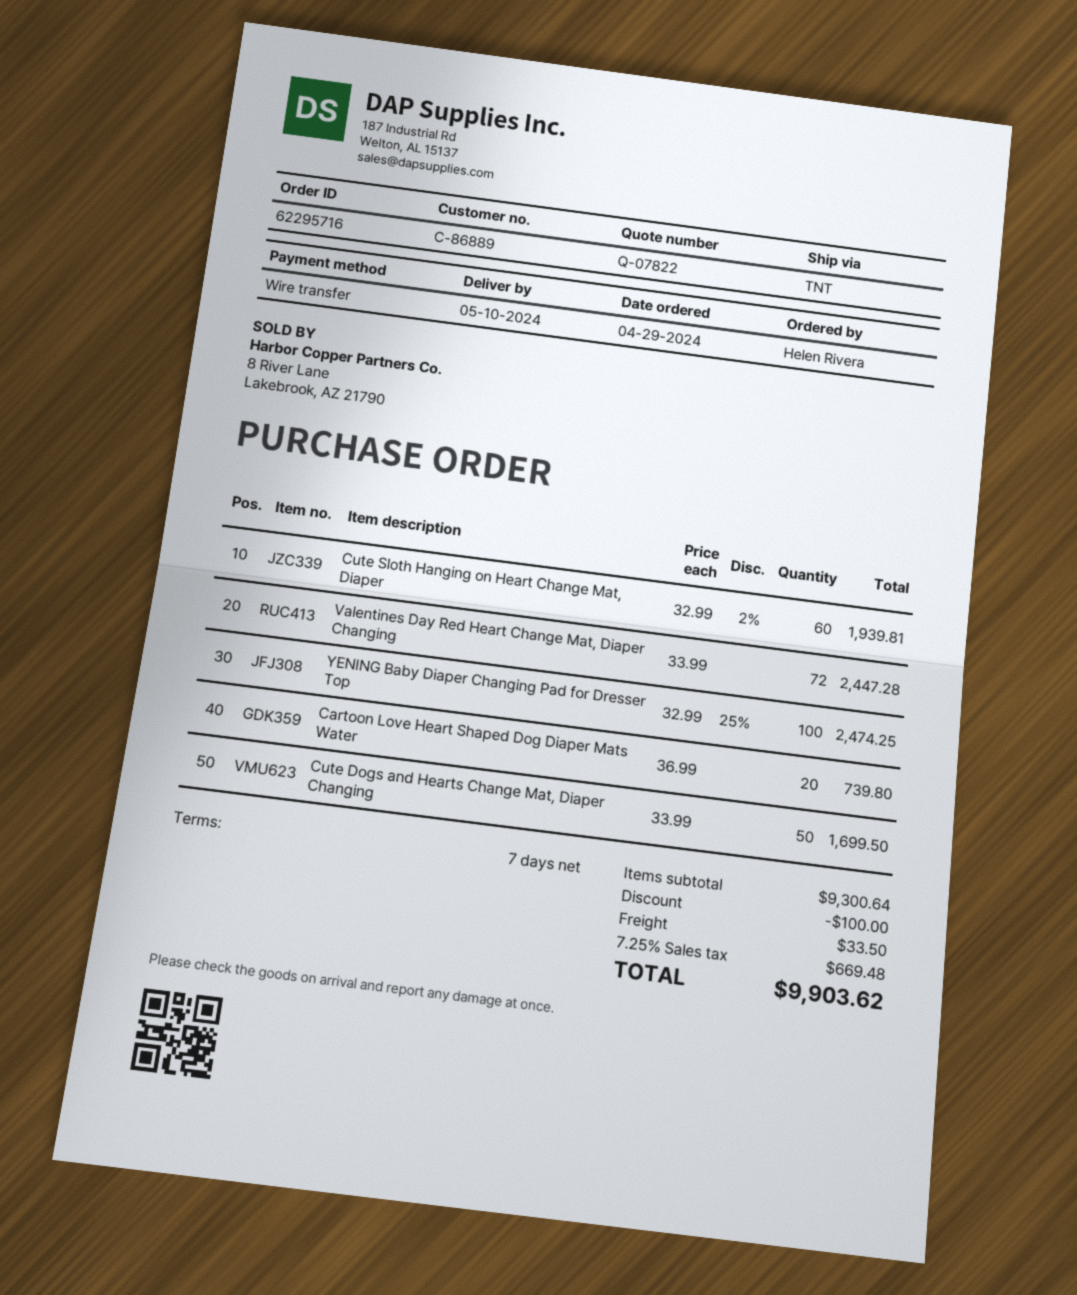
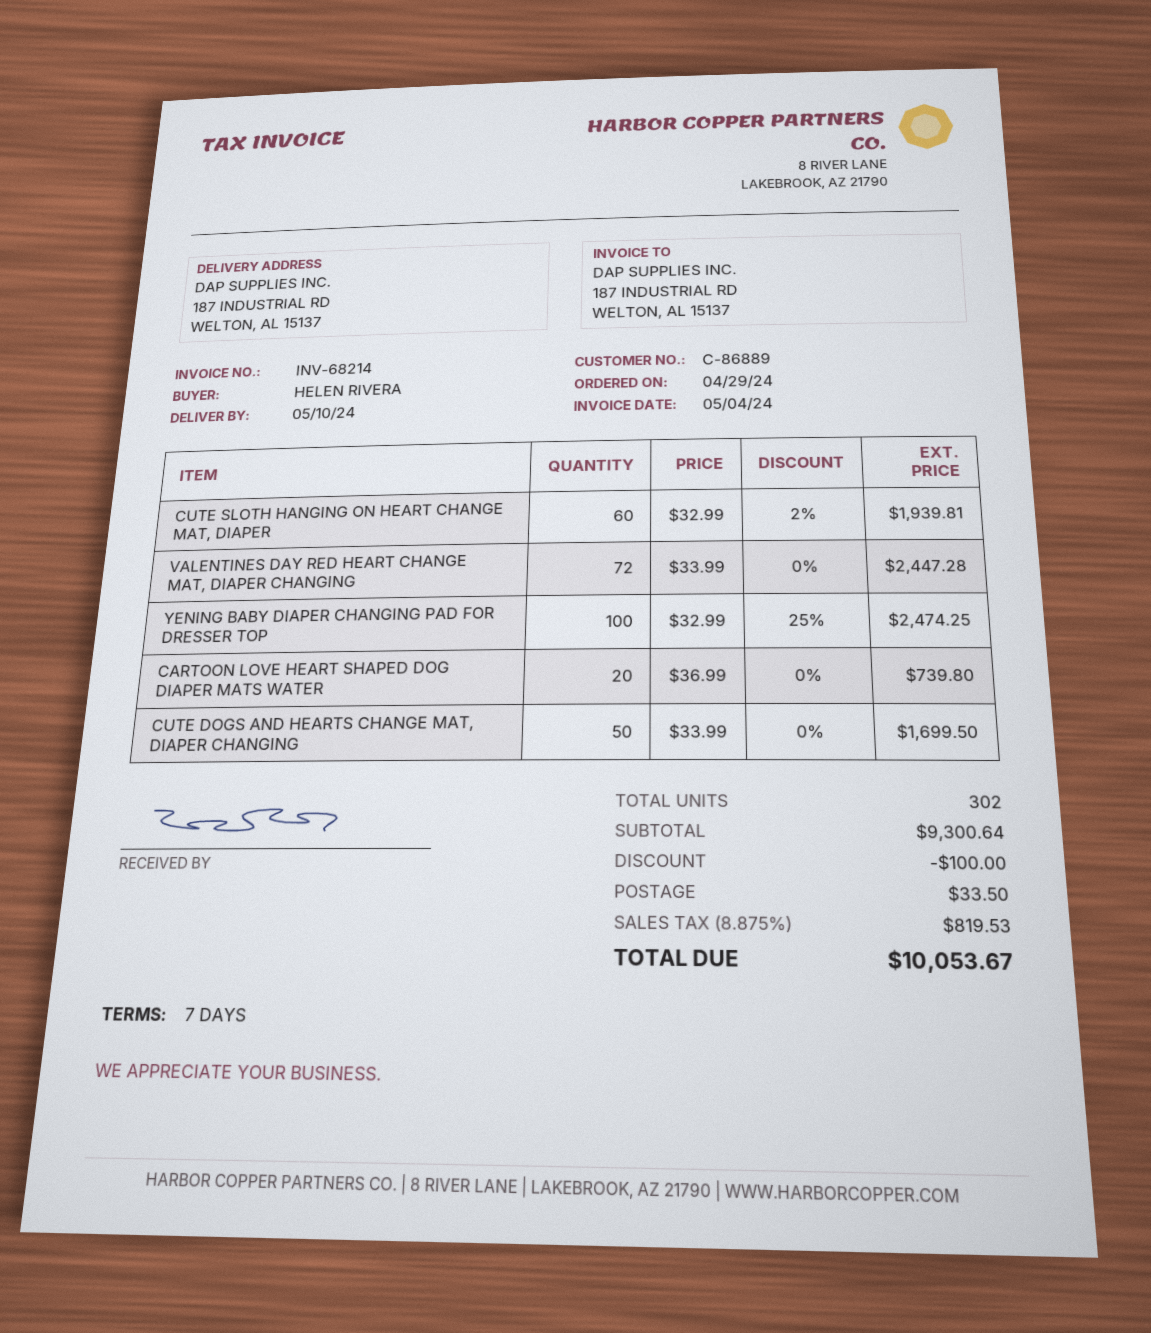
tax: 7.25% = 669.48 -> 8.875% = 819.53
total: 9903.62 -> 10053.67

